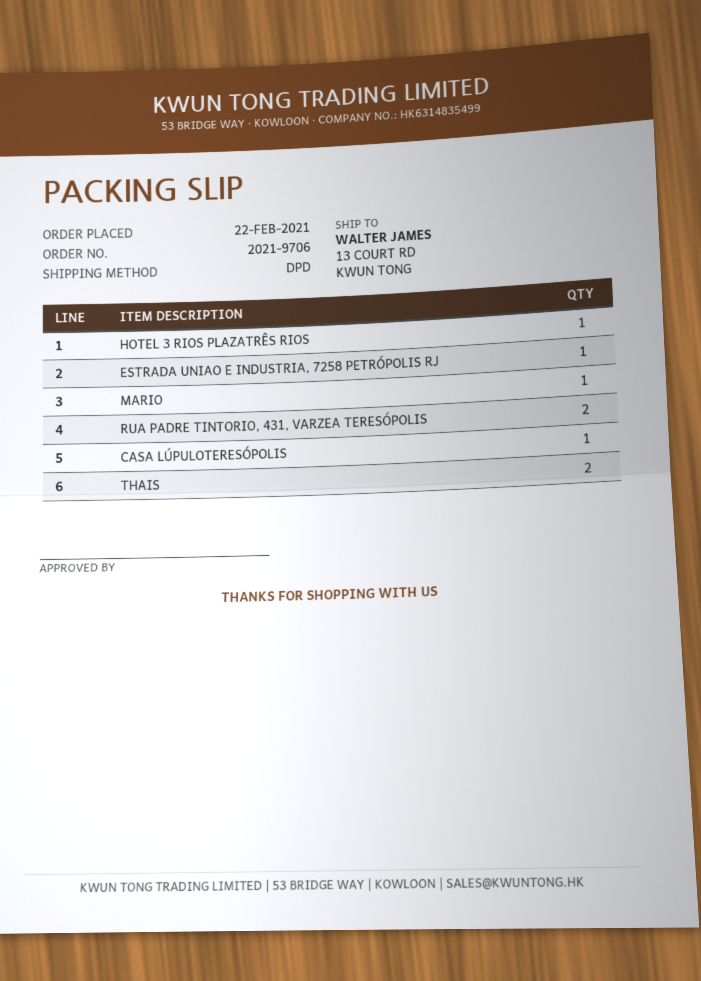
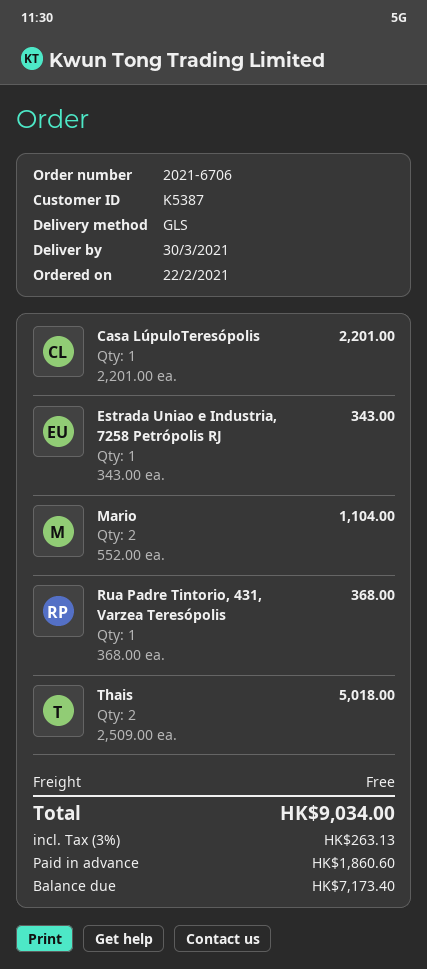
order number: 2021-9706 -> 2021-6706
shipping method: DPD -> GLS
HOTEL 3 RIOS PLAZATRÊS RIOS: 1 -> none
MARIO: 1 -> 2
RUA PADRE TINTORIO, 431, VARZEA TERESÓPOLIS: 2 -> 1

